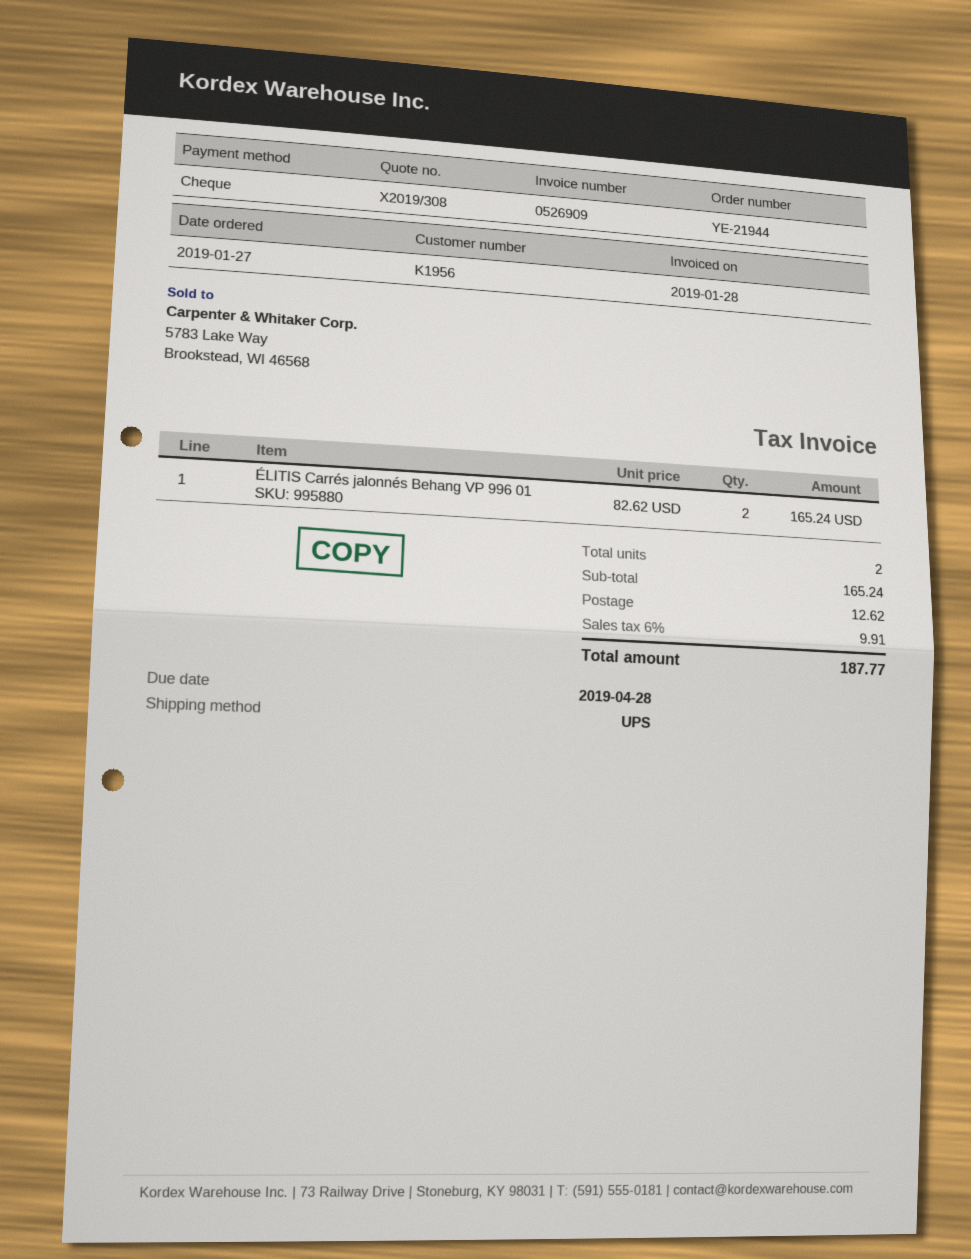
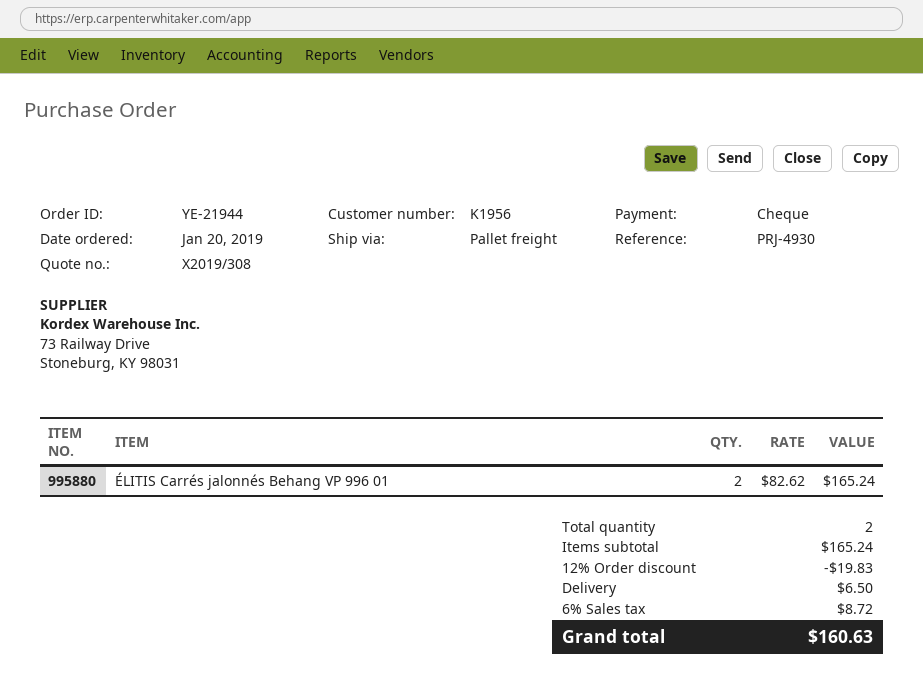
order date: 2019-01-27 -> 2019-01-20
shipping method: UPS -> pallet freight
discount: none -> 12% = 19.83
shipping: 12.62 -> 6.50
tax: 6% = 9.91 -> 6% = 8.72
total: 187.77 -> 160.63

